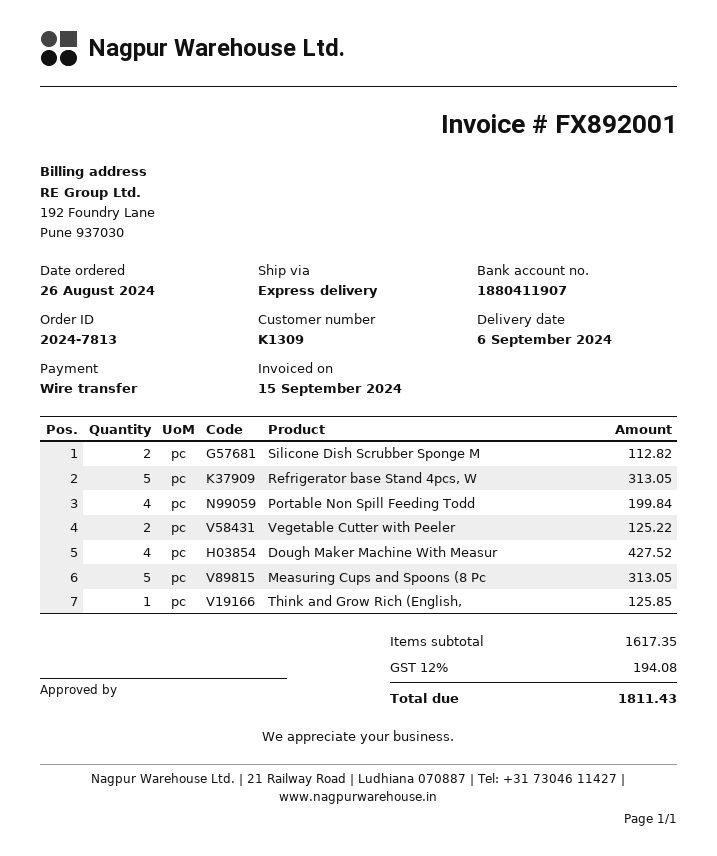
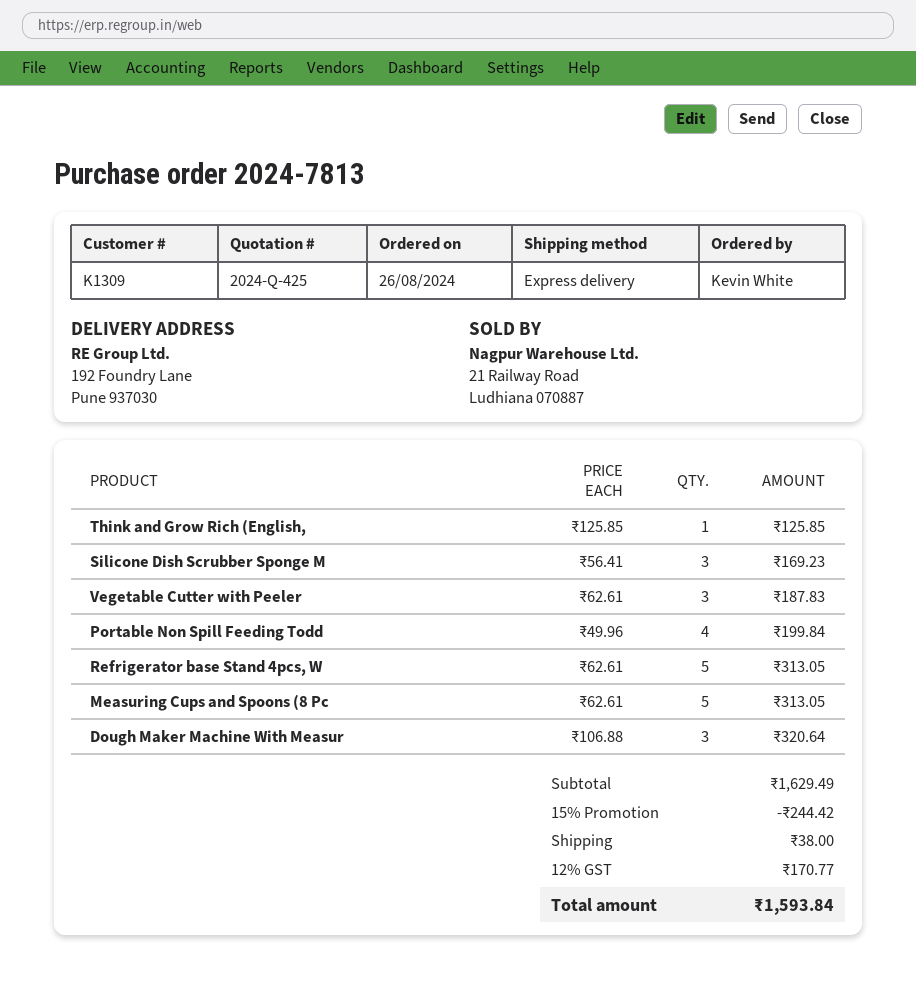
Silicone Dish Scrubber Sponge M: 2 for 112.82 -> 3 for 169.23
Vegetable Cutter with Peeler: 2 for 125.22 -> 3 for 187.83
Dough Maker Machine With Measur: 4 for 427.52 -> 3 for 320.64
subtotal: 1617.35 -> 1629.49
discount: none -> 15% = 244.42
shipping: none -> 38.00
tax: 12% = 194.08 -> 12% = 170.77
total: 1811.43 -> 1593.84

